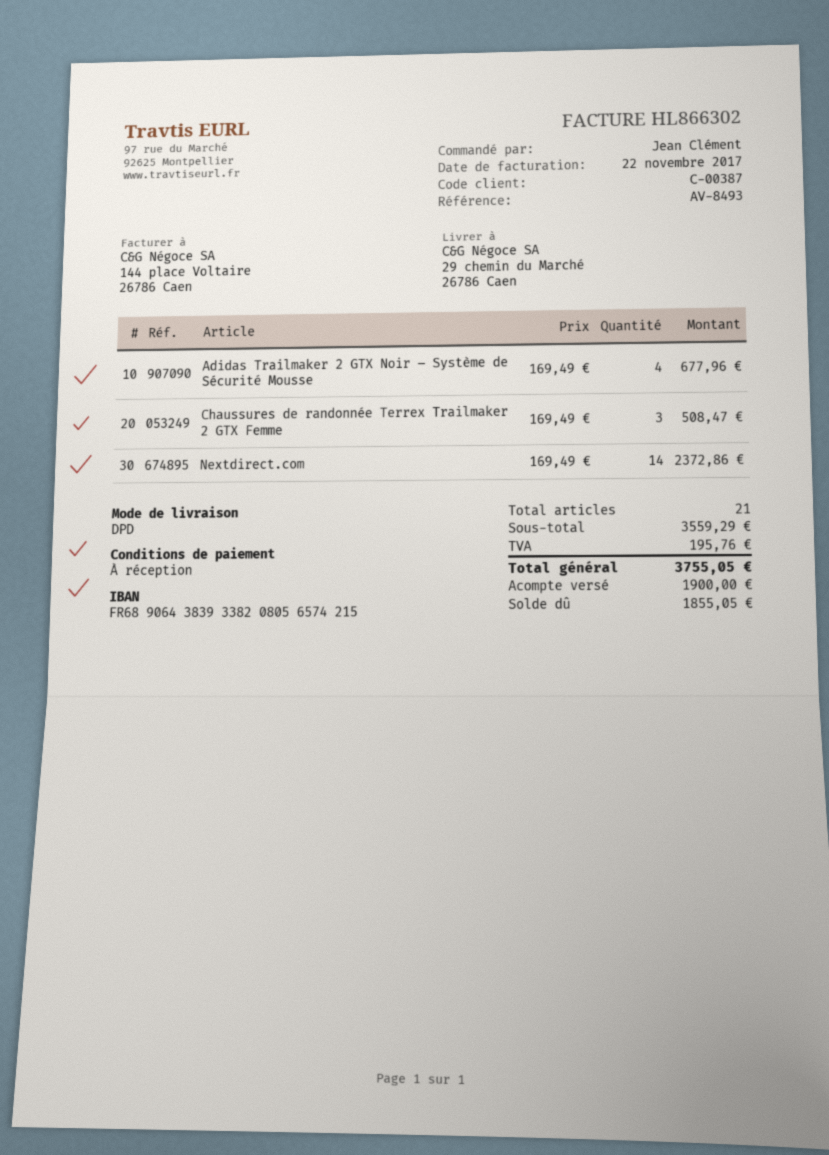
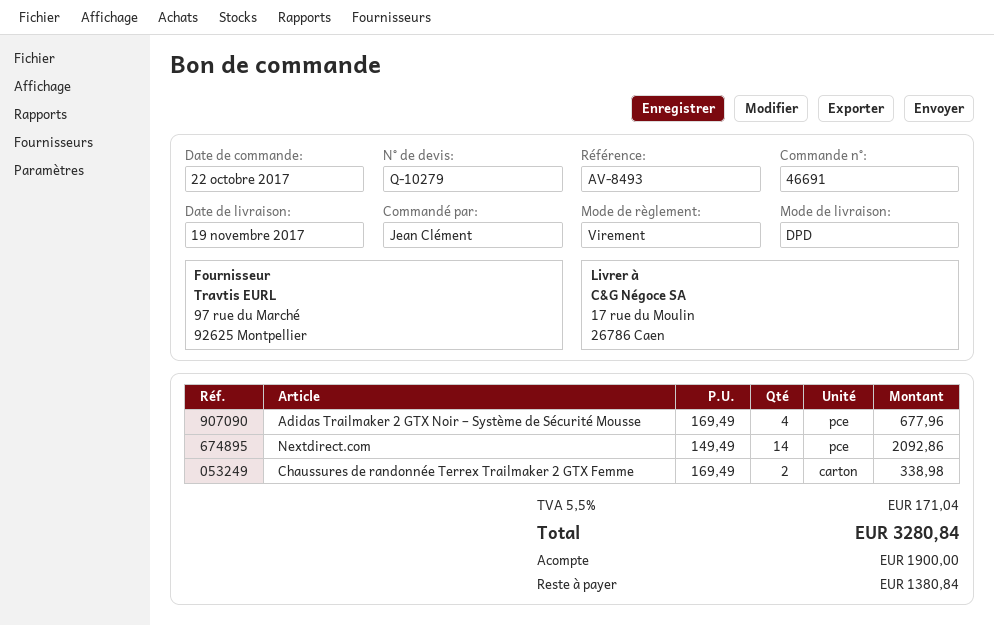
ship to: 29 chemin du Marché, 26786 Caen -> 17 rue du Moulin, 26786 Caen
Chaussures de randonnée Terrex Trailmaker 2 GTX Femme: 3 x 169.49 = 508.47 -> 2 x 169.49 = 338.98
Nextdirect.com: 14 x 169.49 = 2372.86 -> 14 x 149.49 = 2092.86
tax: 195.76 -> 171.04
total: 3755.05 -> 3280.84
balance: 1855.05 -> 1380.84

